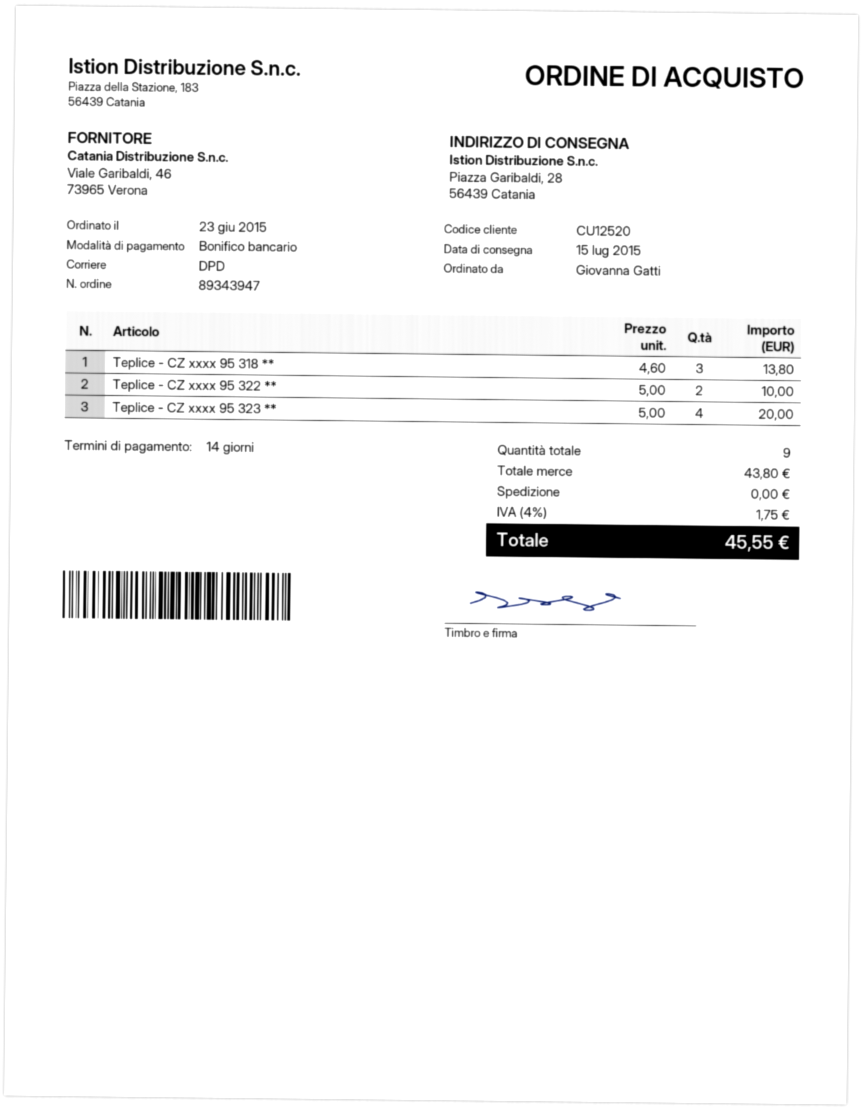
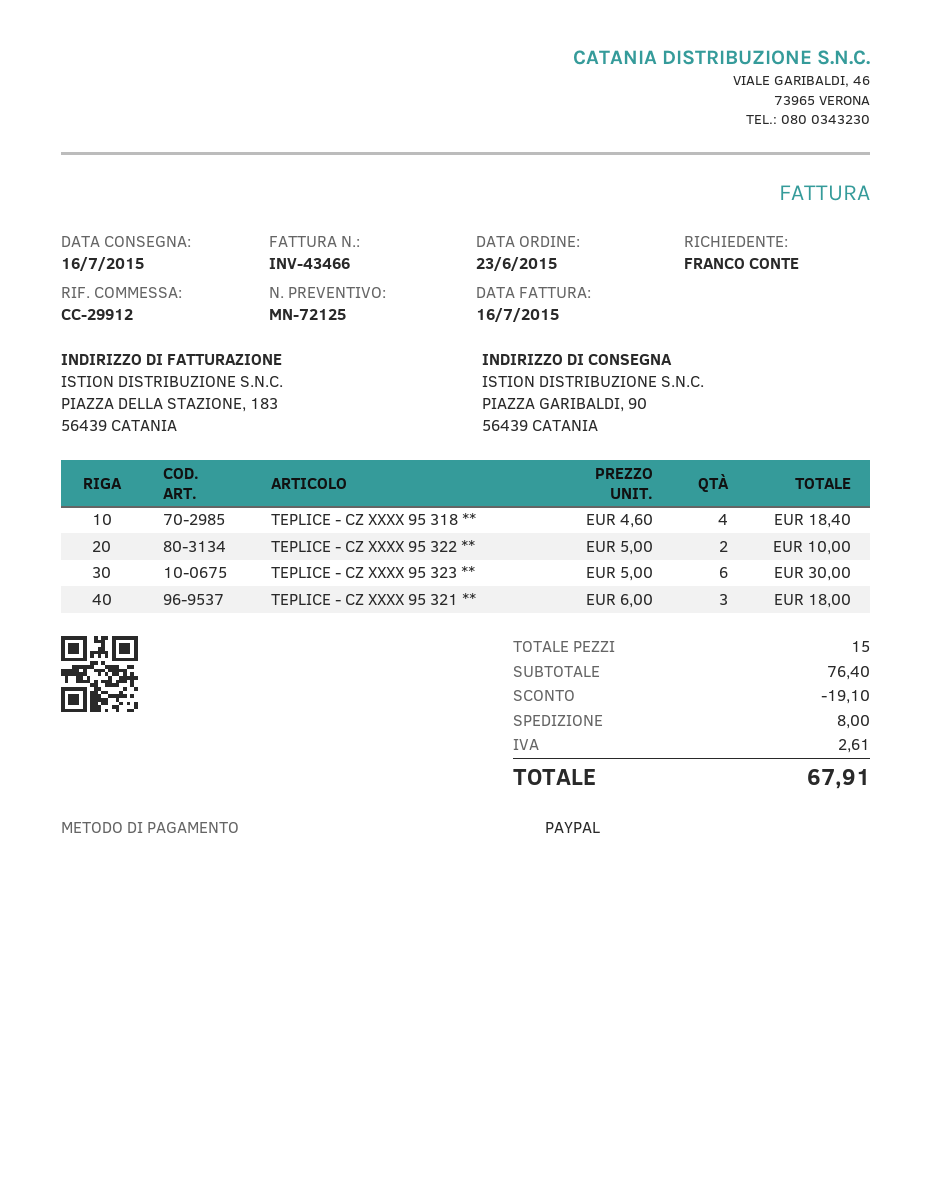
delivery date: 2015-07-15 -> 2015-07-16
ordered by: Giovanna Gatti -> FRANCO CONTE
payment method: bank transfer -> PayPal
ship to: Piazza Garibaldi, 28, 56439 Catania -> PIAZZA GARIBALDI, 90, 56439 CATANIA
Teplice - CZ xxxx 95 318 **: 3 x 4.60 = 13.80 -> 4 x 4.60 = 18.40
Teplice - CZ xxxx 95 323 **: 4 x 5.00 = 20.00 -> 6 x 5.00 = 30.00
TEPLICE - CZ XXXX 95 321 **: none -> 3 x 6.00 = 18.00
total quantity: 9 -> 15
subtotal: 43.80 -> 76.40
discount: none -> 19.10
shipping: 0.00 -> 8.00
tax: 1.75 -> 2.61
total: 45.55 -> 67.91

